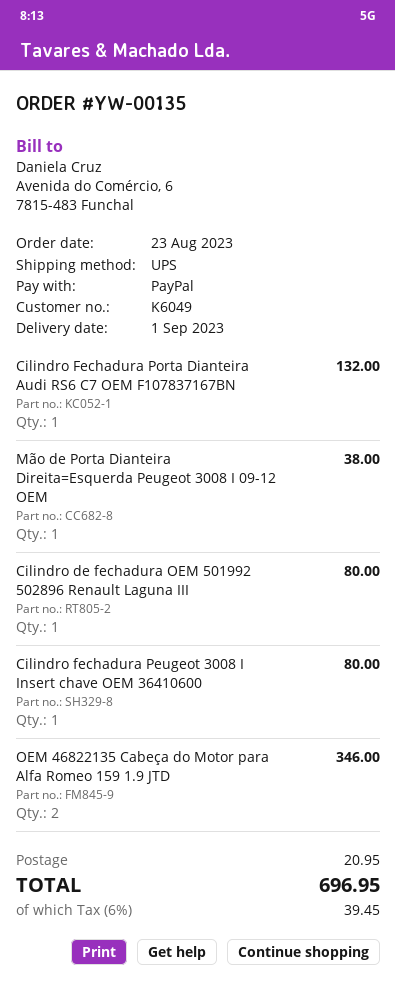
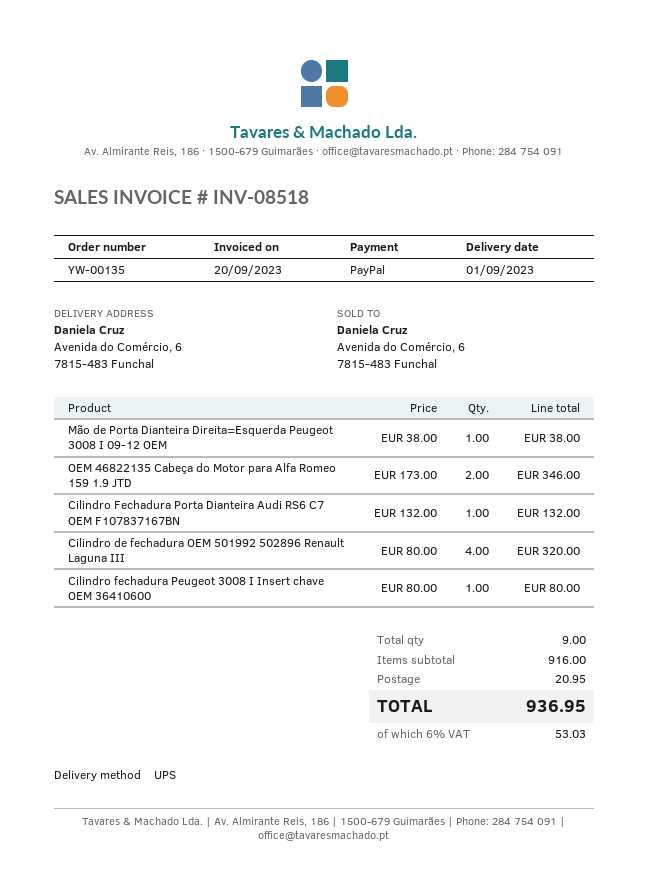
Cilindro de fechadura OEM 501992 502896 Renault Laguna III: 1 for 80.00 -> 4 for 320.00
tax: 6% = 39.45 -> 6% = 53.03
total: 696.95 -> 936.95

